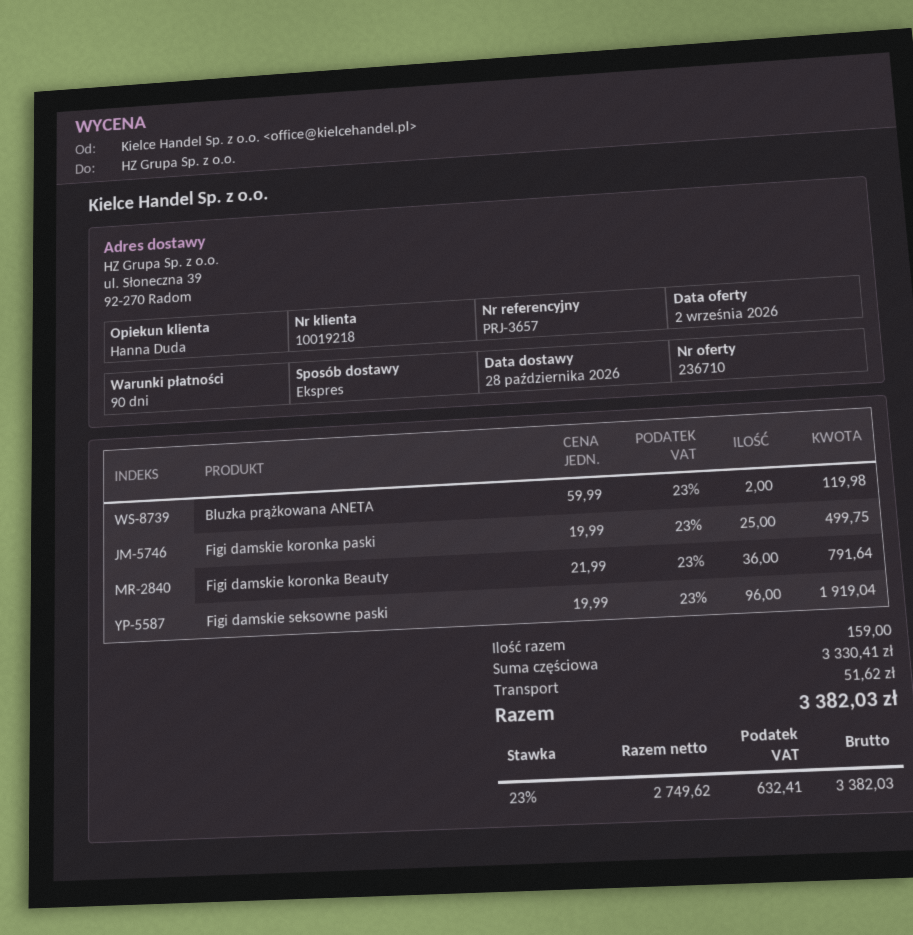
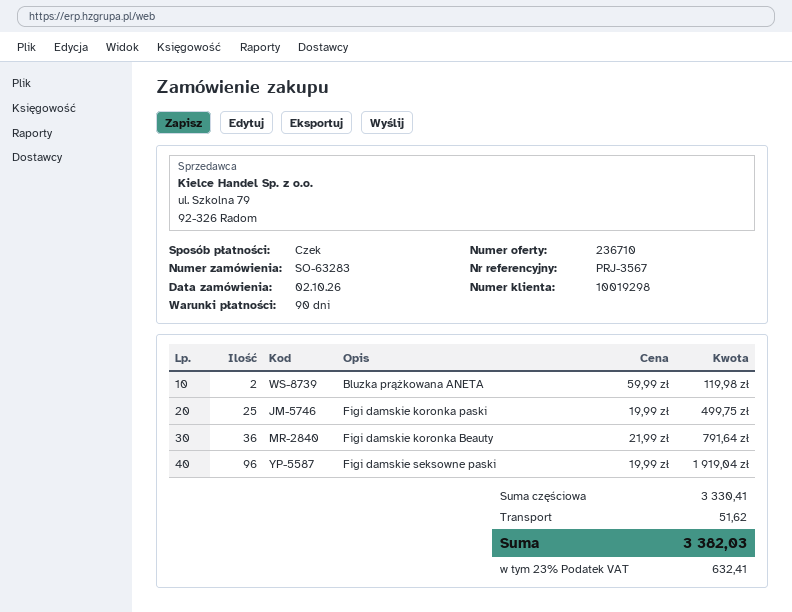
customer number: 10019218 -> 10019298
reference: PRJ-3657 -> PRJ-3567

